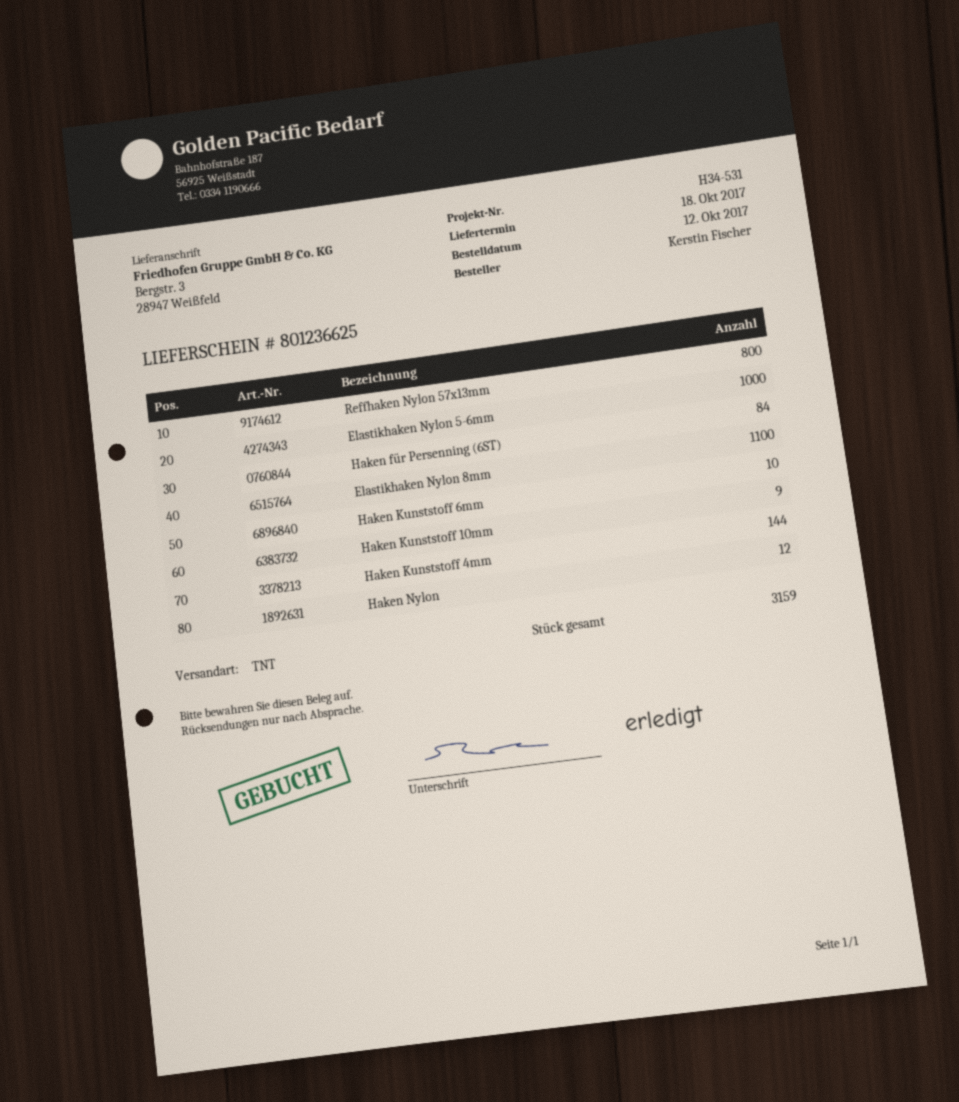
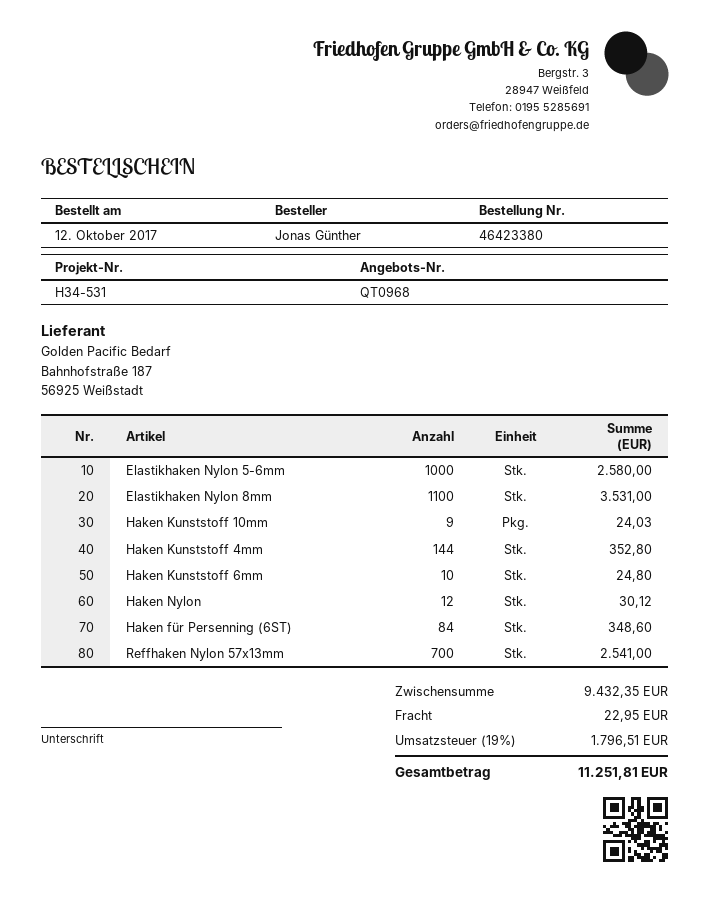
ordered by: Kerstin Fischer -> Jonas Günther
Reffhaken Nylon 57x13mm: 800 -> 700

